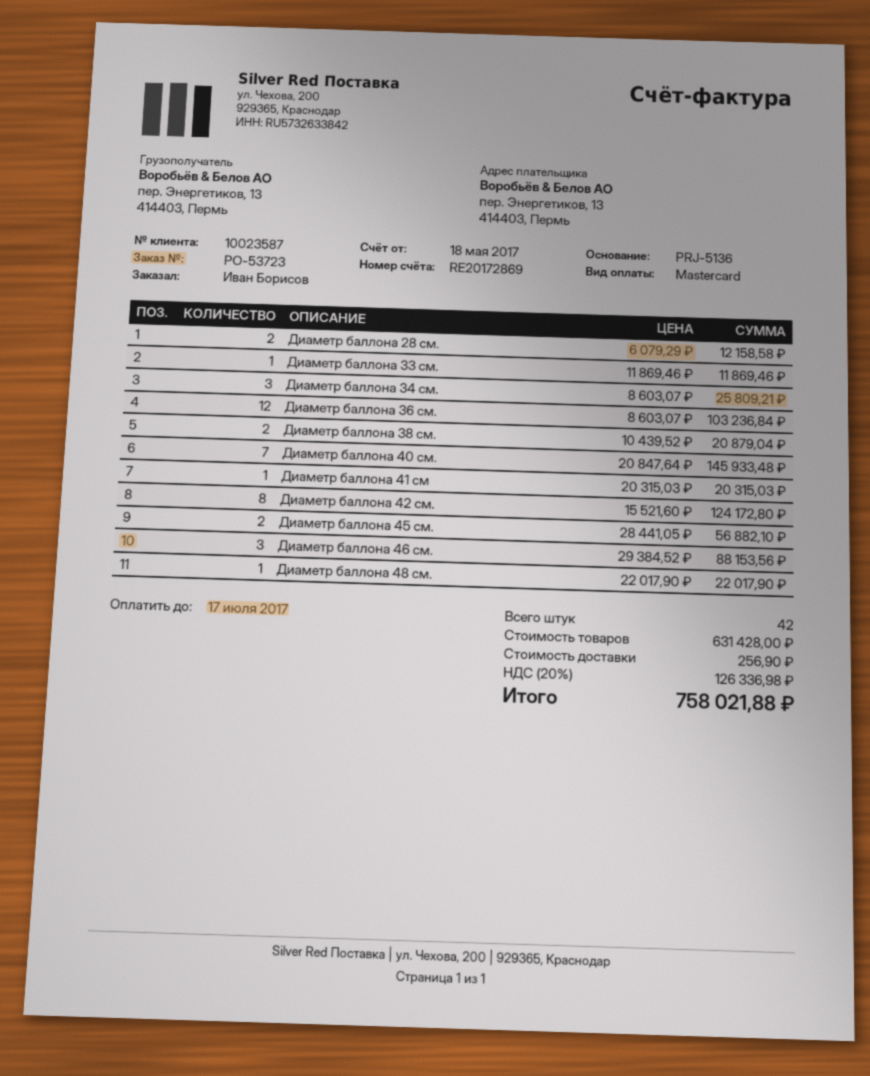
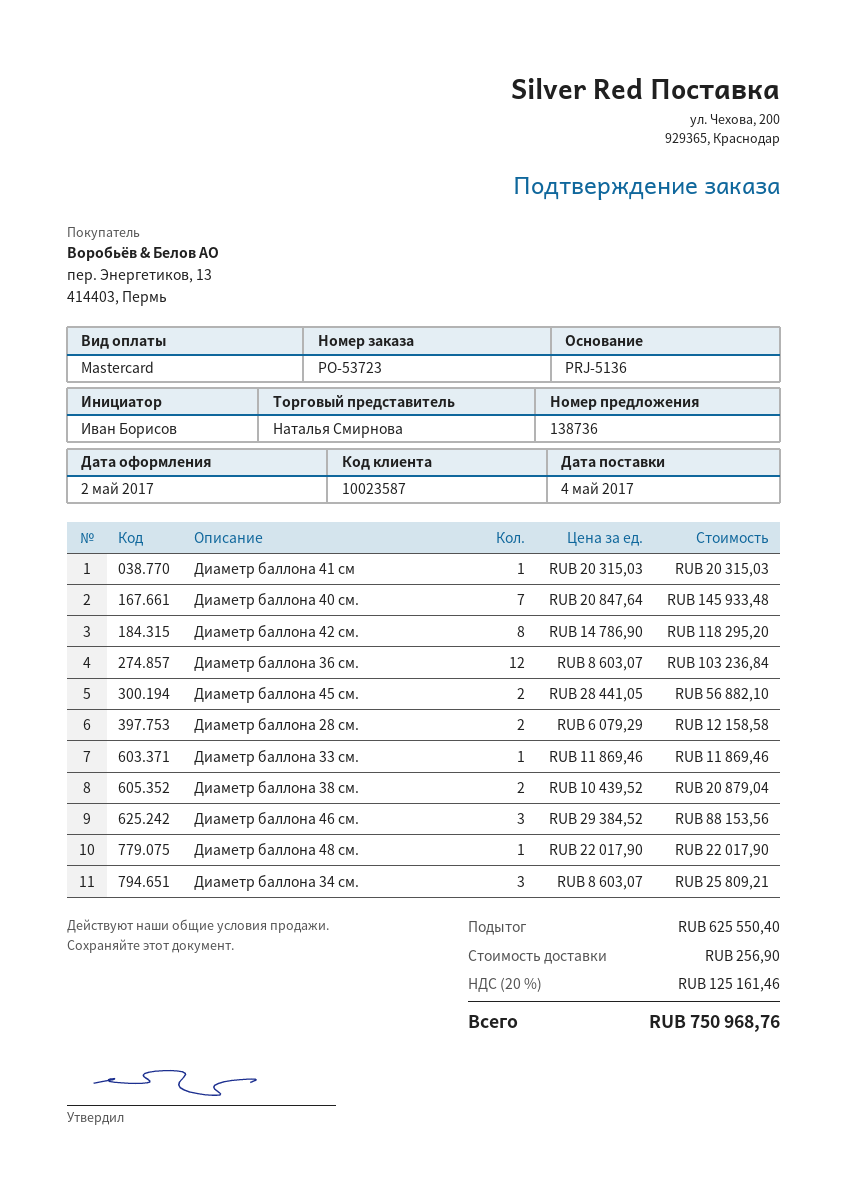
Диаметр баллона 42 см.: 8 x 15521.60 = 124172.80 -> 8 x 14786.90 = 118295.20
subtotal: 631428.00 -> 625550.40
tax: 20% = 126336.98 -> 20% = 125161.46
total: 758021.88 -> 750968.76

